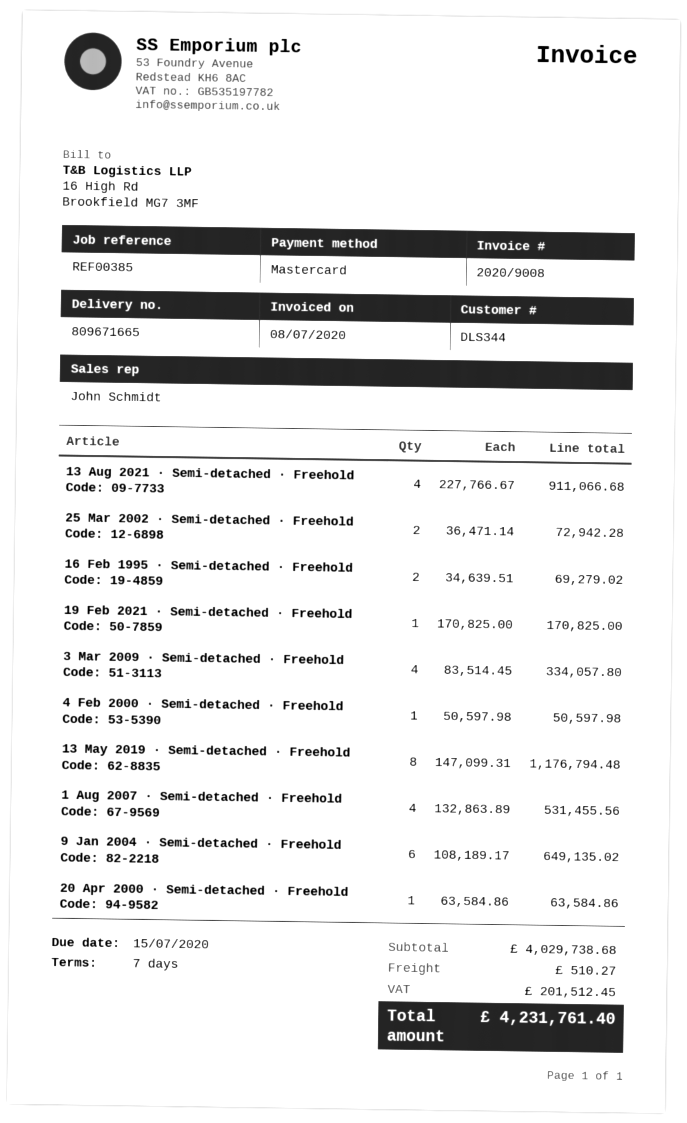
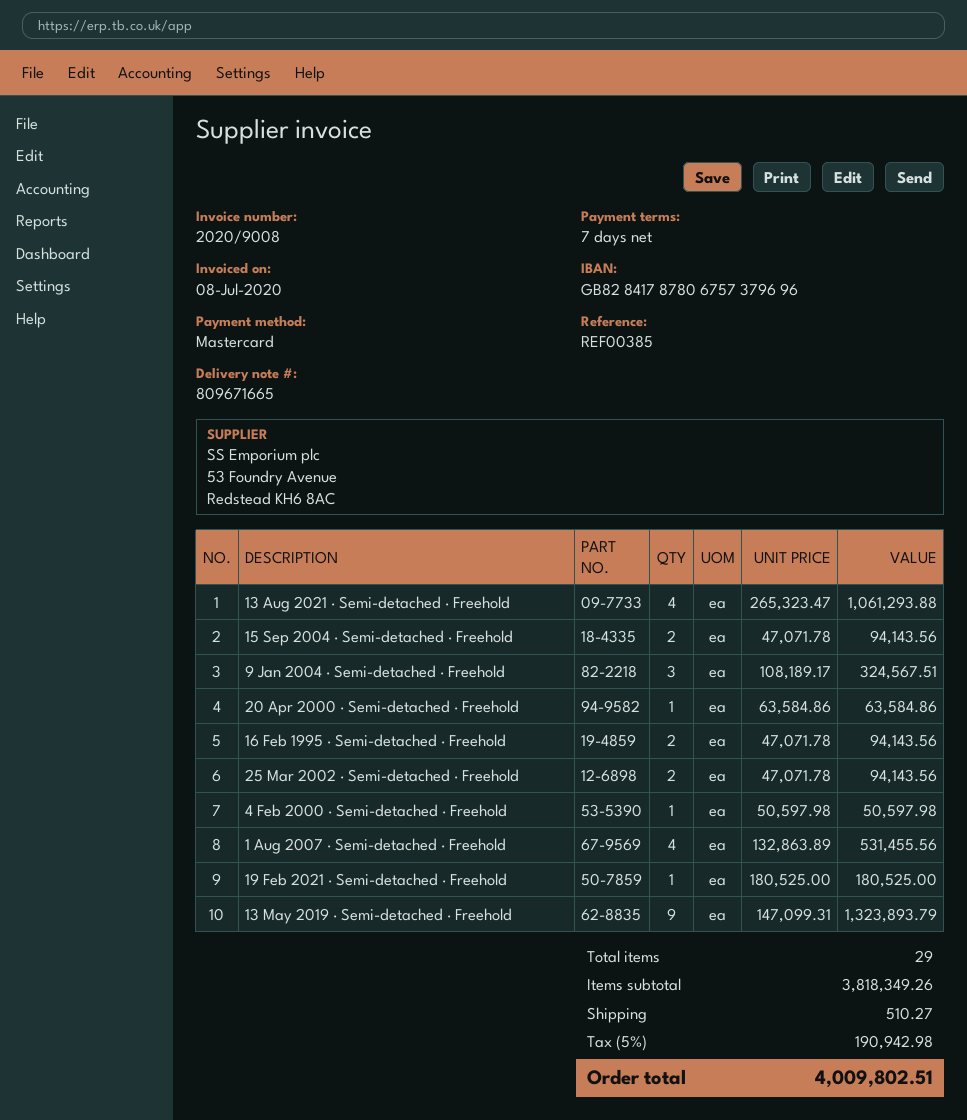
13 Aug 2021 · Semi-detached · Freehold: 4 x 227766.67 = 911066.68 -> 4 x 265323.47 = 1061293.88
25 Mar 2002 · Semi-detached · Freehold: 2 x 36471.14 = 72942.28 -> 2 x 47071.78 = 94143.56
16 Feb 1995 · Semi-detached · Freehold: 2 x 34639.51 = 69279.02 -> 2 x 47071.78 = 94143.56
19 Feb 2021 · Semi-detached · Freehold: 1 x 170825.00 = 170825.00 -> 1 x 180525.00 = 180525.00
3 Mar 2009 · Semi-detached · Freehold: 4 x 83514.45 = 334057.80 -> none
13 May 2019 · Semi-detached · Freehold: 8 x 147099.31 = 1176794.48 -> 9 x 147099.31 = 1323893.79
9 Jan 2004 · Semi-detached · Freehold: 6 x 108189.17 = 649135.02 -> 3 x 108189.17 = 324567.51
15 Sep 2004 · Semi-detached · Freehold: none -> 2 x 47071.78 = 94143.56
subtotal: 4029738.68 -> 3818349.26
tax: 201512.45 -> 190942.98
total: 4231761.40 -> 4009802.51

